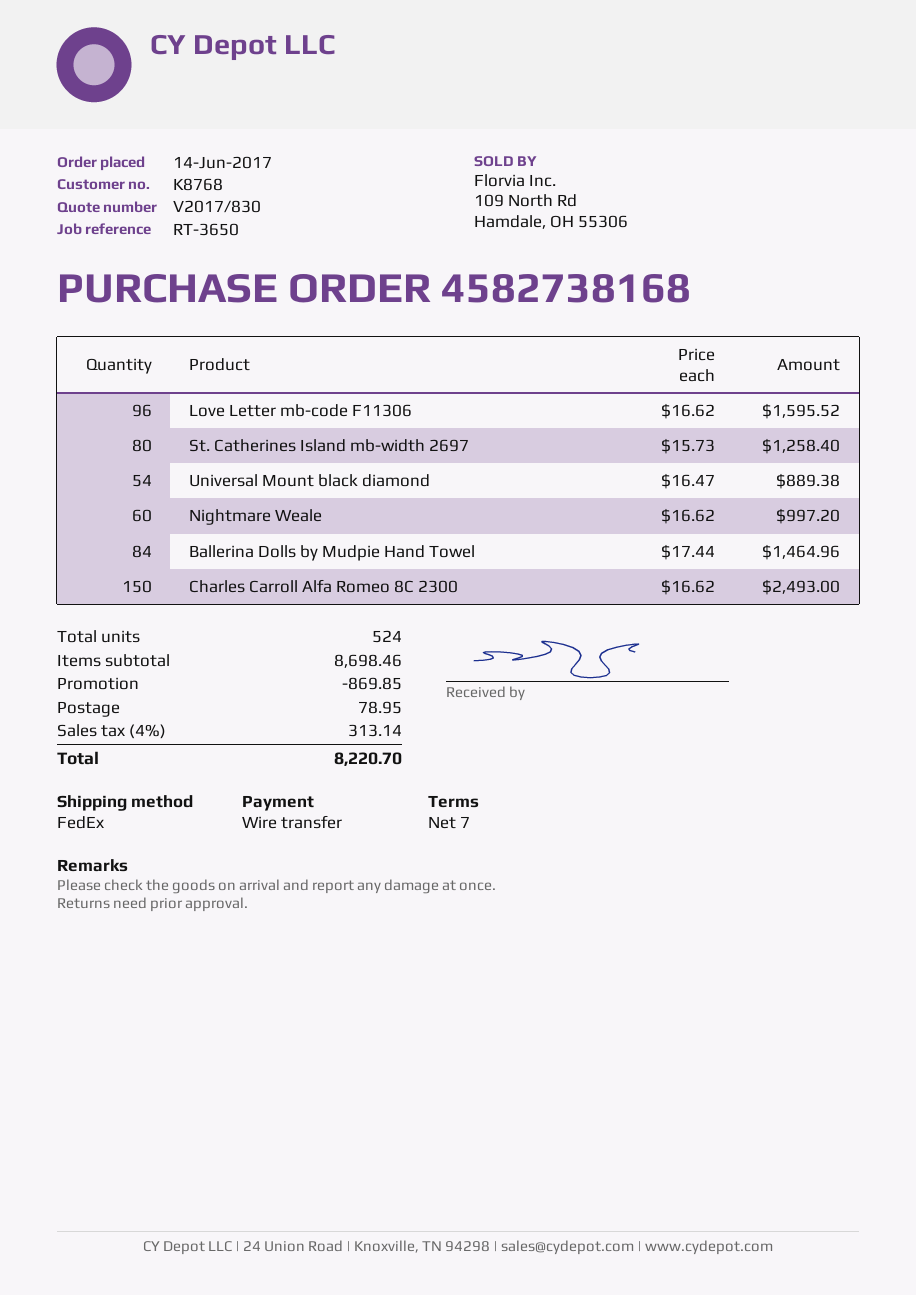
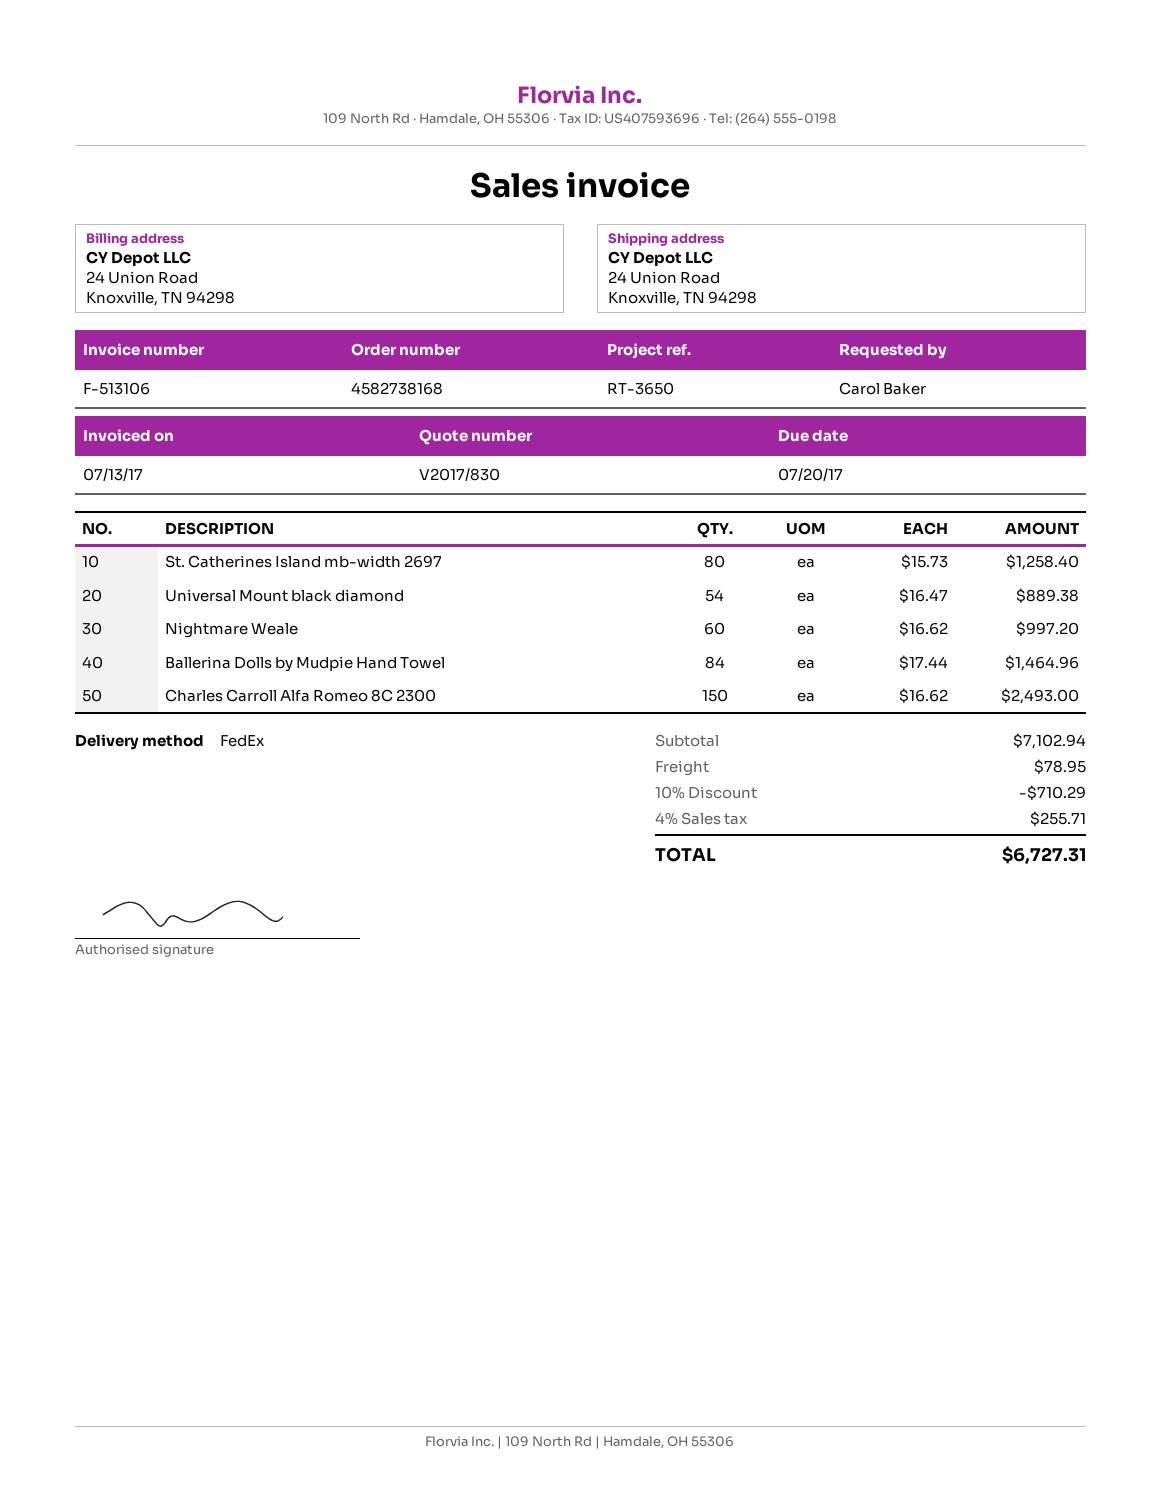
Love Letter mb-code F11306: 96 x 16.62 = 1595.52 -> none
subtotal: 8698.46 -> 7102.94
discount: 869.85 -> 710.29
tax: 4% = 313.14 -> 4% = 255.71
total: 8220.70 -> 6727.31

